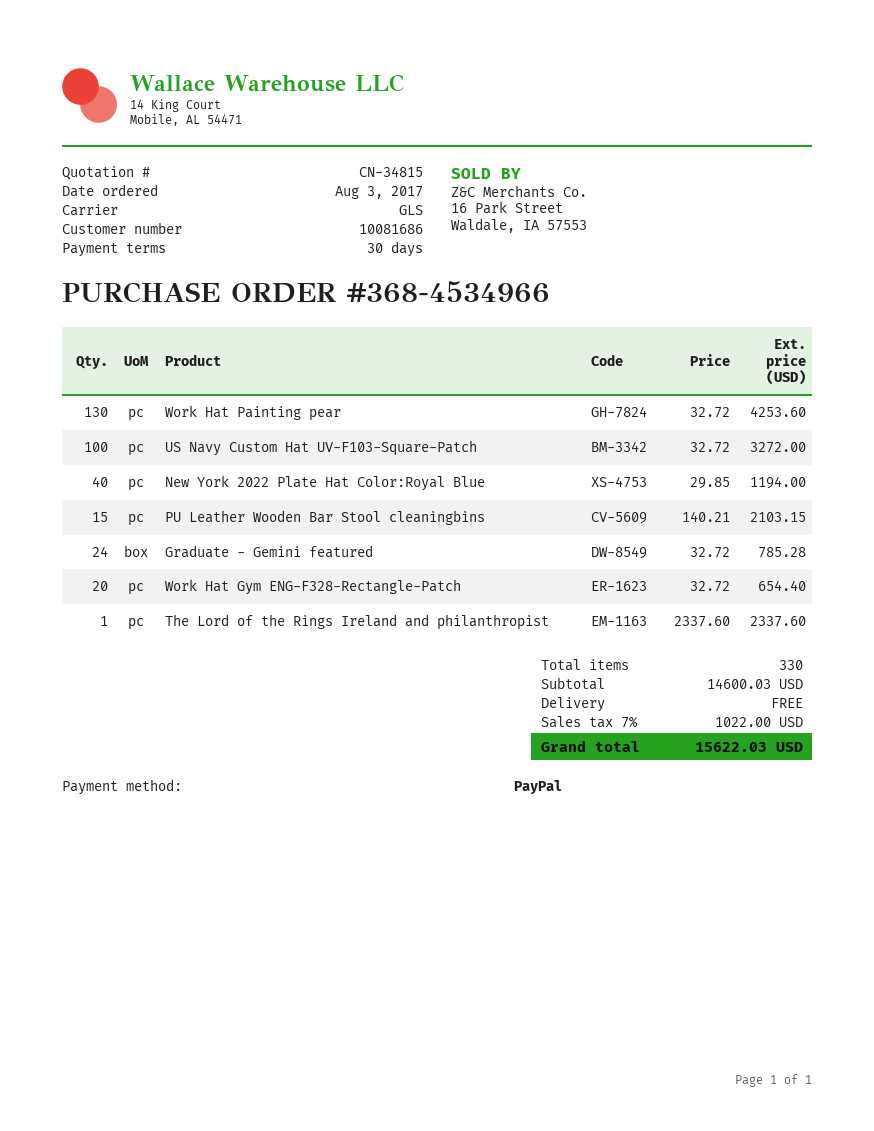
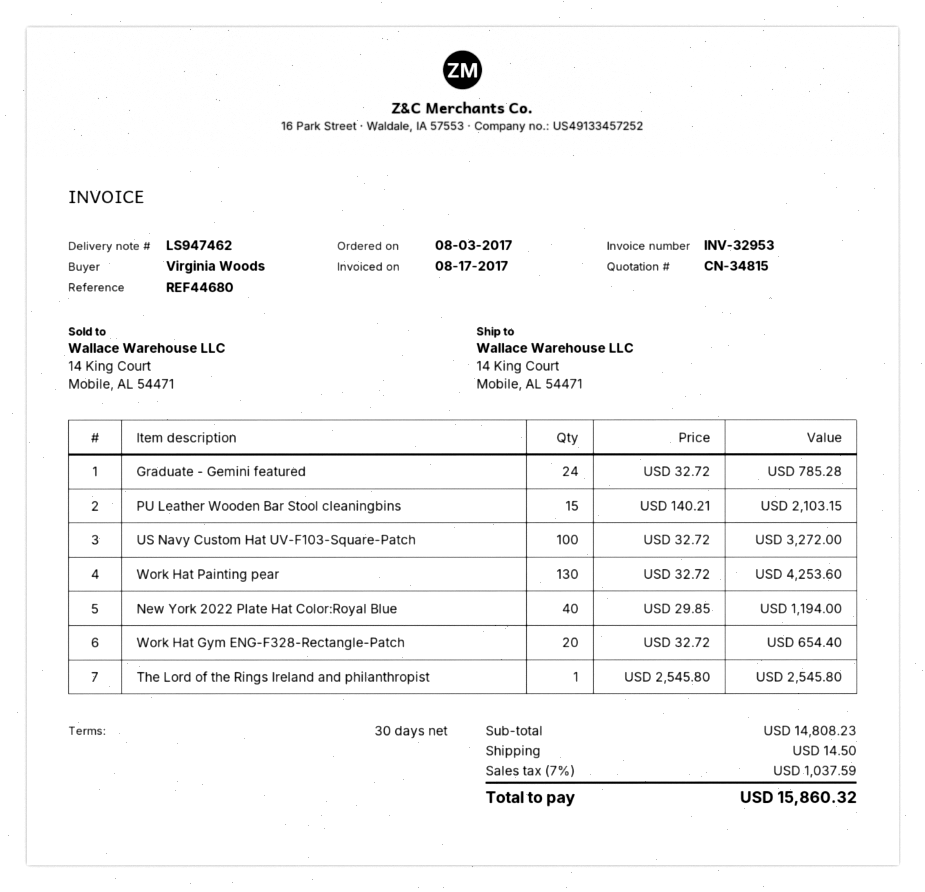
The Lord of the Rings Ireland and philanthropist: 1 x 2337.60 = 2337.60 -> 1 x 2545.80 = 2545.80
subtotal: 14600.03 -> 14808.23
shipping: 0.00 -> 14.50
tax: 7% = 1022.00 -> 7% = 1037.59
total: 15622.03 -> 15860.32

